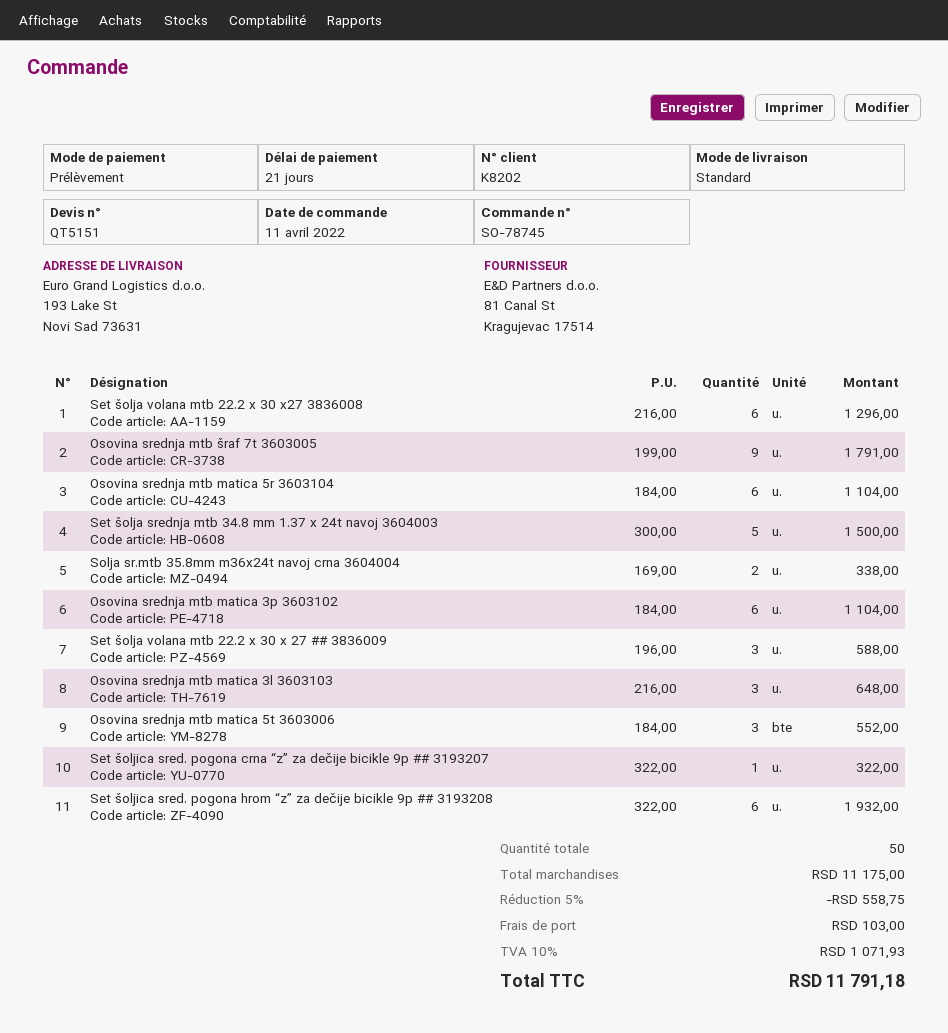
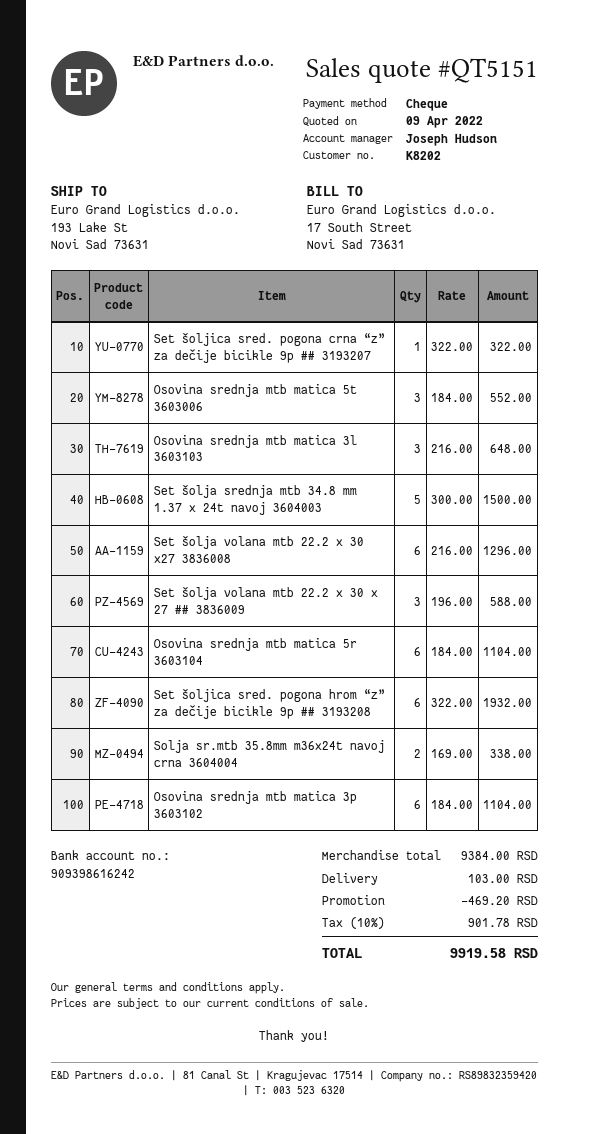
payment method: direct debit -> cheque
Osovina srednja mtb šraf 7t 3603005: 9 x 199.00 = 1791.00 -> none
subtotal: 11175.00 -> 9384.00
discount: 558.75 -> 469.20
tax: 10% = 1071.93 -> 10% = 901.78
total: 11791.18 -> 9919.58

